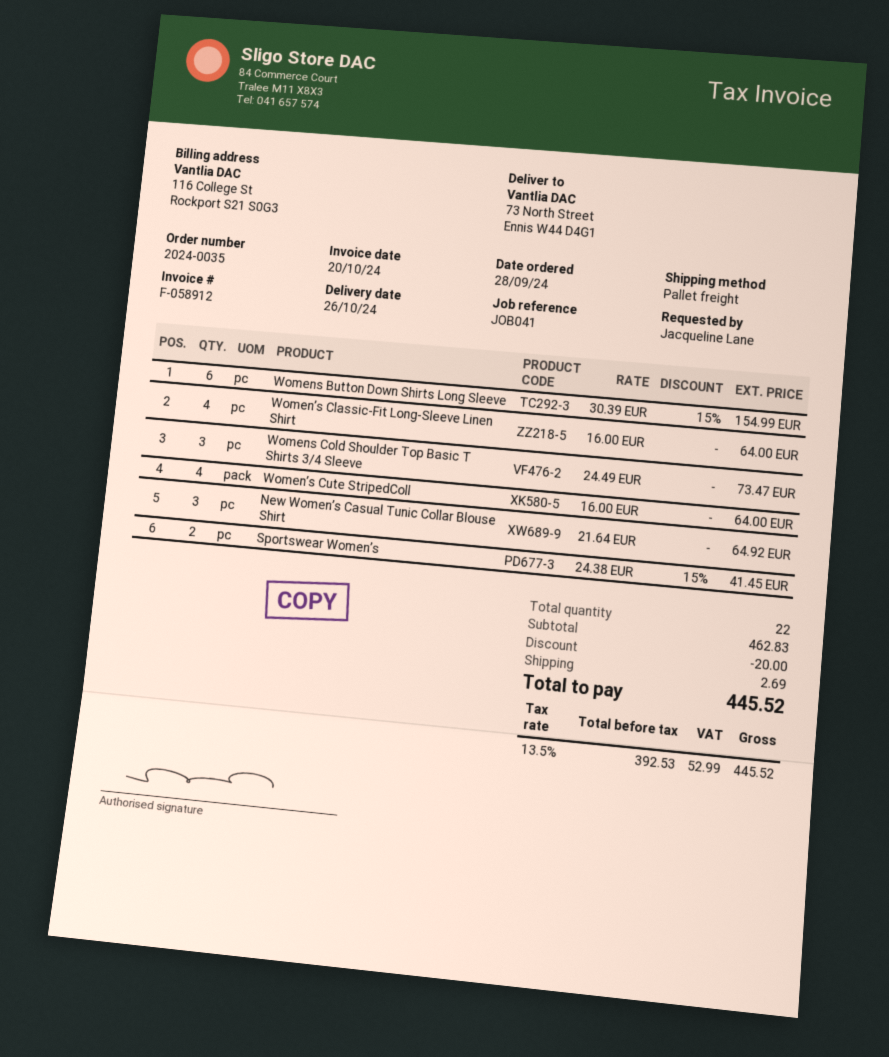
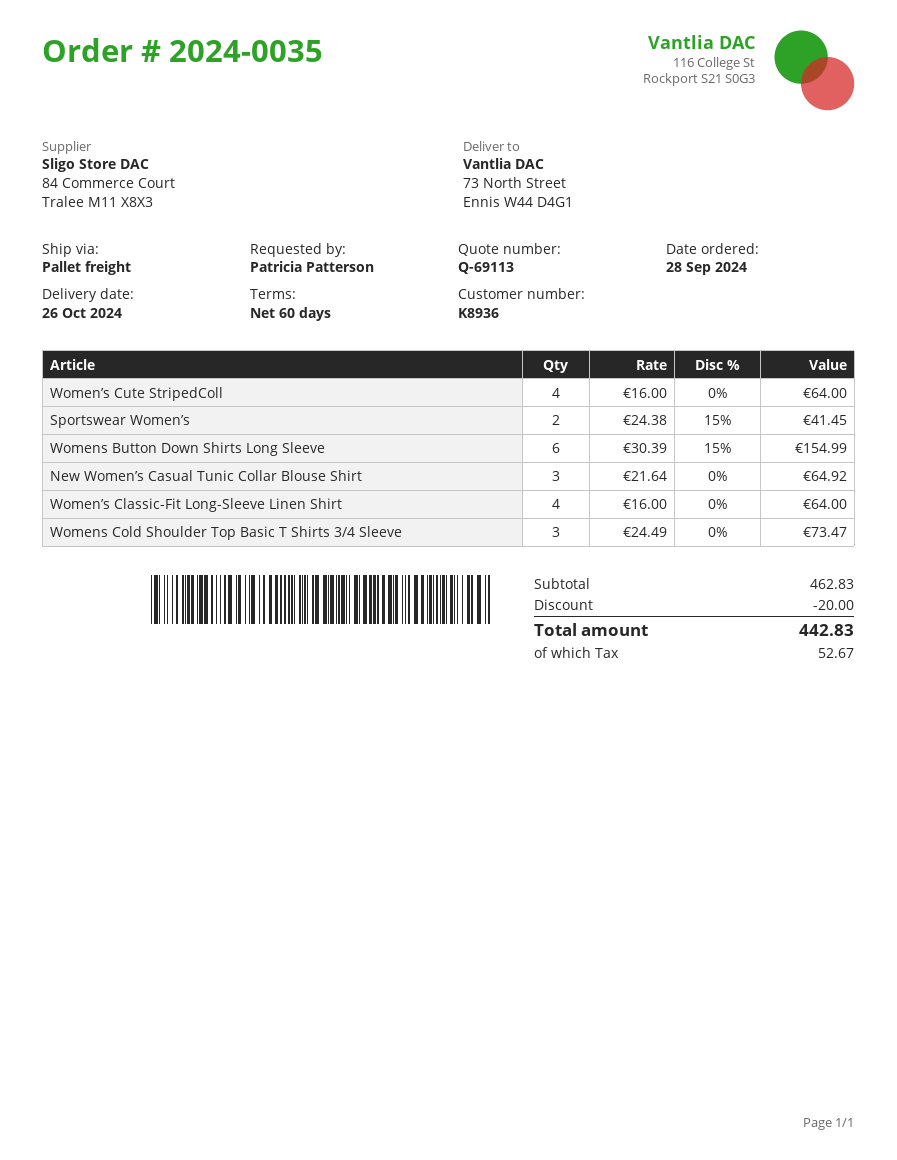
ordered by: Jacqueline Lane -> Patricia Patterson
shipping: 2.69 -> none
tax: 52.99 -> 52.67
total: 445.52 -> 442.83

